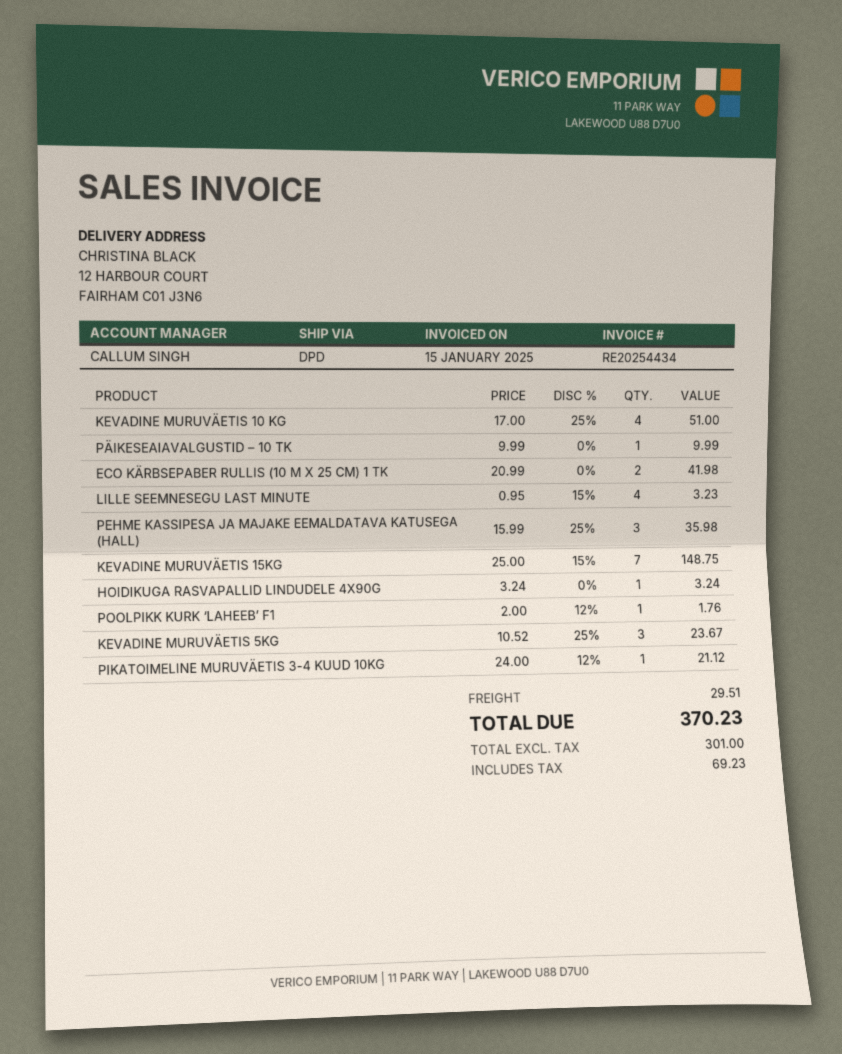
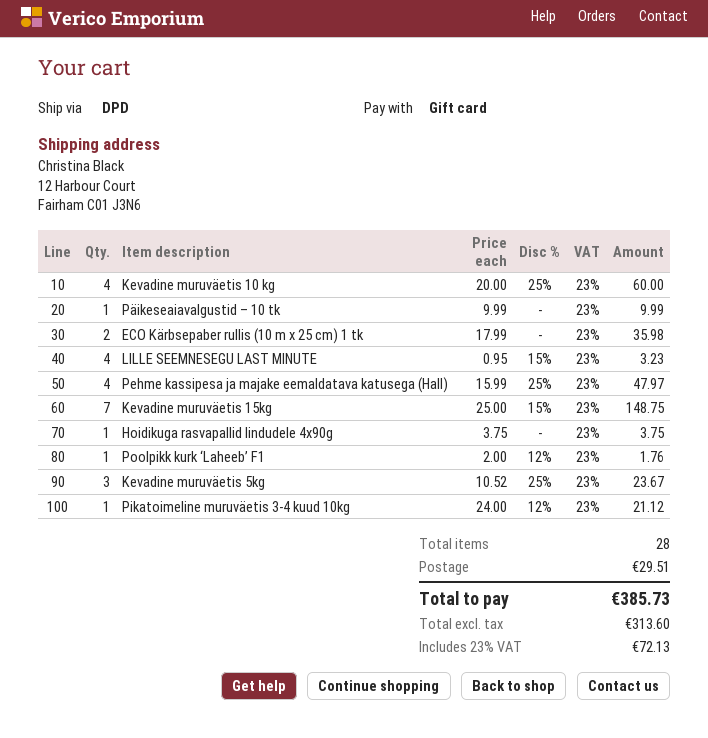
KEVADINE MURUVÄETIS 10 KG: 4 x 17.00 - 25% = 51.00 -> 4 x 20.00 - 25% = 60.00
ECO KÄRBSEPABER RULLIS (10 M X 25 CM) 1 TK: 2 x 20.99 = 41.98 -> 2 x 17.99 = 35.98
PEHME KASSIPESA JA MAJAKE EEMALDATAVA KATUSEGA (HALL): 3 x 15.99 - 25% = 35.98 -> 4 x 15.99 - 25% = 47.97
HOIDIKUGA RASVAPALLID LINDUDELE 4X90G: 1 x 3.24 = 3.24 -> 1 x 3.75 = 3.75
net: 301.00 -> 313.60
tax: 69.23 -> 72.13
total: 370.23 -> 385.73

